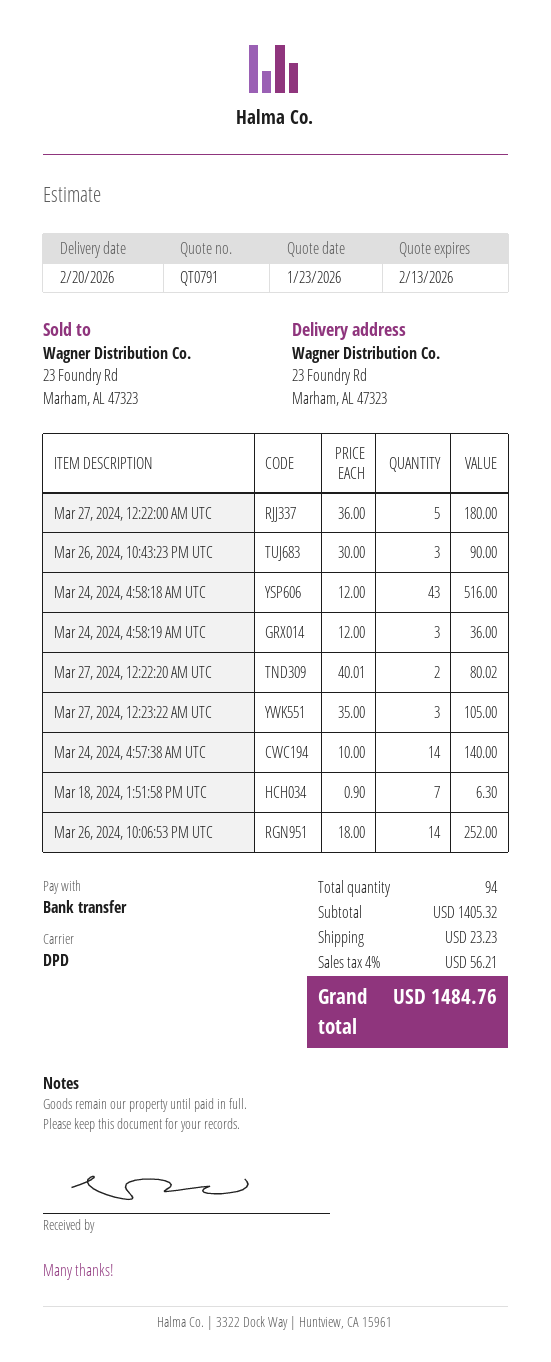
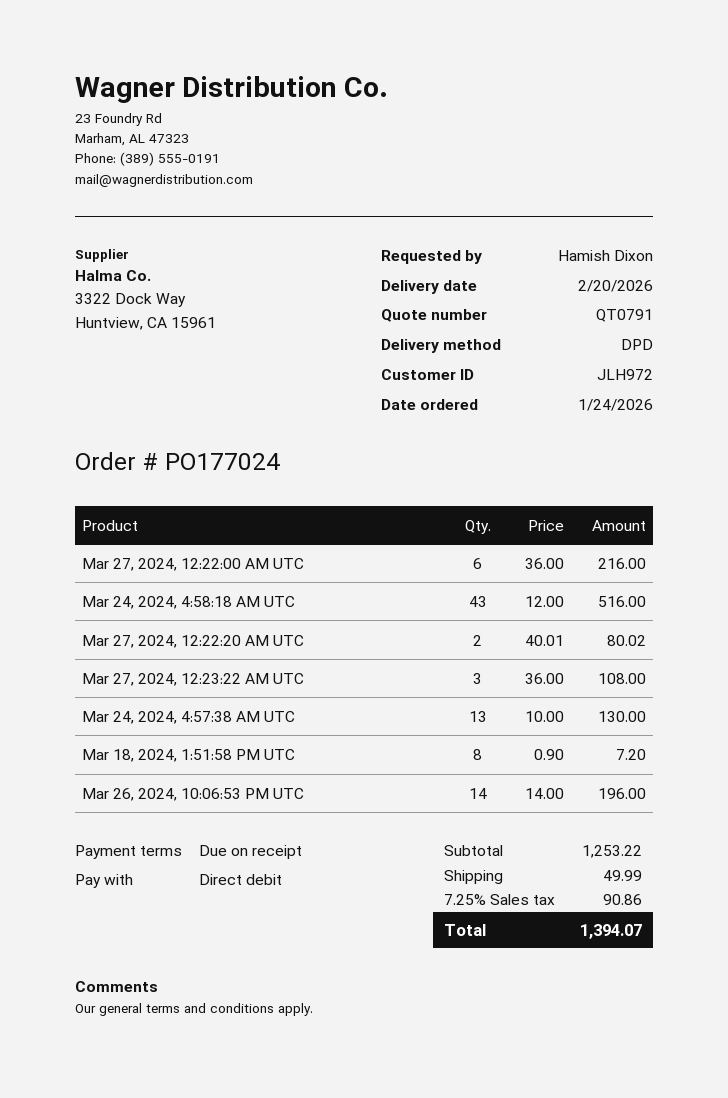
payment method: bank transfer -> direct debit
Mar 27, 2024, 12:22:00 AM UTC: 5 x 36.00 = 180.00 -> 6 x 36.00 = 216.00
Mar 26, 2024, 10:43:23 PM UTC: 3 x 30.00 = 90.00 -> none
Mar 24, 2024, 4:58:19 AM UTC: 3 x 12.00 = 36.00 -> none
Mar 27, 2024, 12:23:22 AM UTC: 3 x 35.00 = 105.00 -> 3 x 36.00 = 108.00
Mar 24, 2024, 4:57:38 AM UTC: 14 x 10.00 = 140.00 -> 13 x 10.00 = 130.00
Mar 18, 2024, 1:51:58 PM UTC: 7 x 0.90 = 6.30 -> 8 x 0.90 = 7.20
Mar 26, 2024, 10:06:53 PM UTC: 14 x 18.00 = 252.00 -> 14 x 14.00 = 196.00
subtotal: 1405.32 -> 1253.22
shipping: 23.23 -> 49.99
tax: 4% = 56.21 -> 7.25% = 90.86
total: 1484.76 -> 1394.07

